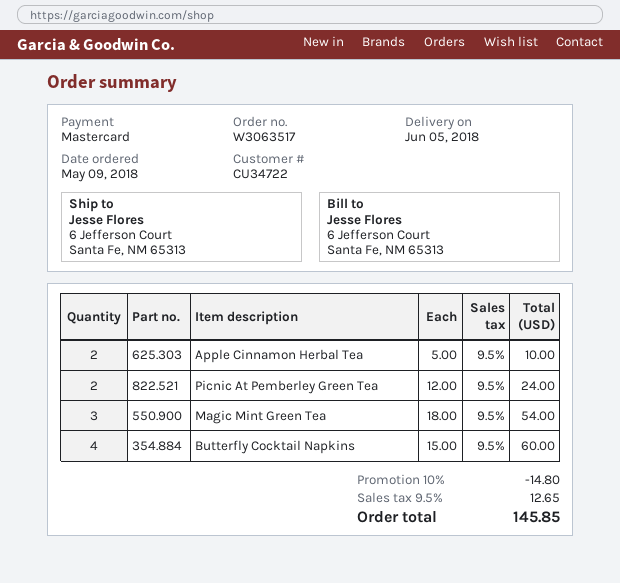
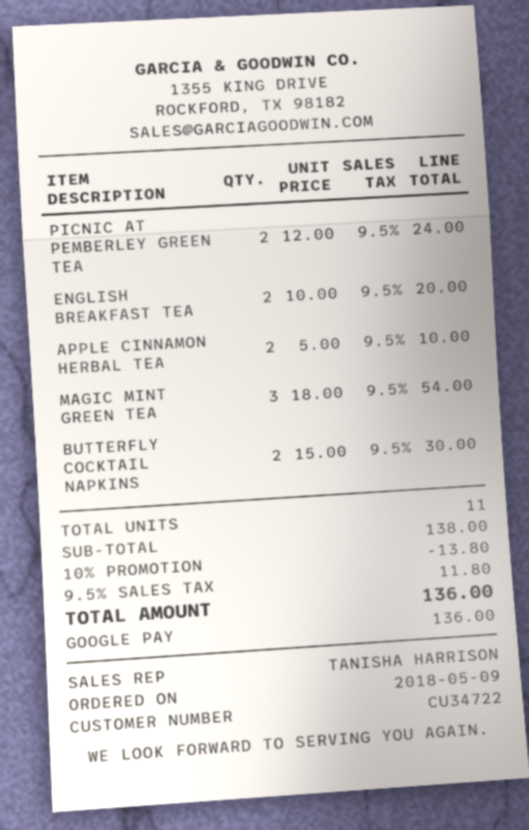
payment method: Mastercard -> Google Pay
Butterfly Cocktail Napkins: 4 x 15.00 = 60.00 -> 2 x 15.00 = 30.00
ENGLISH BREAKFAST TEA: none -> 2 x 10.00 = 20.00
discount: 10% = 14.80 -> 10% = 13.80
tax: 9.5% = 12.65 -> 9.5% = 11.80
total: 145.85 -> 136.00

